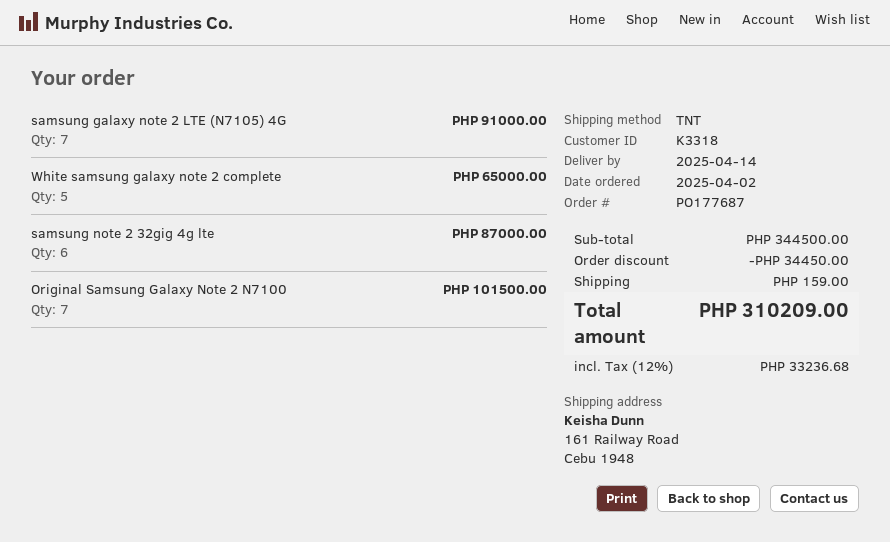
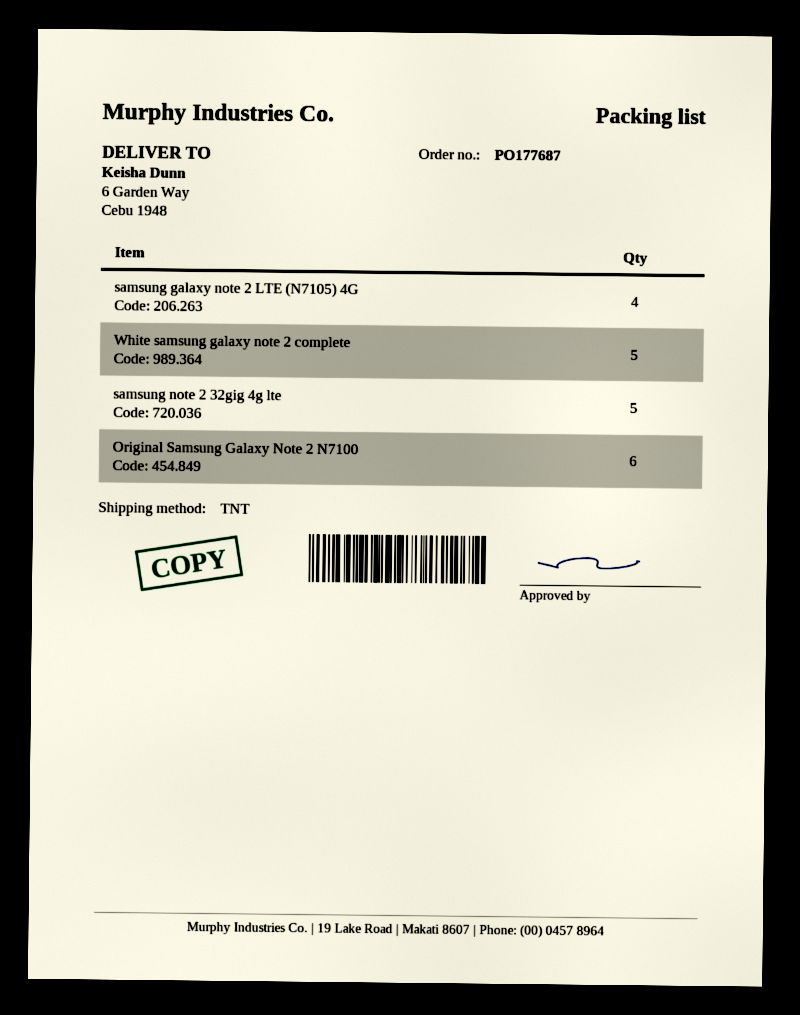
ship to: 161 Railway Road, Cebu 1948 -> 6 Garden Way, Cebu 1948
samsung galaxy note 2 LTE (N7105) 4G: 7 -> 4
samsung note 2 32gig 4g lte: 6 -> 5
Original Samsung Galaxy Note 2 N7100: 7 -> 6

